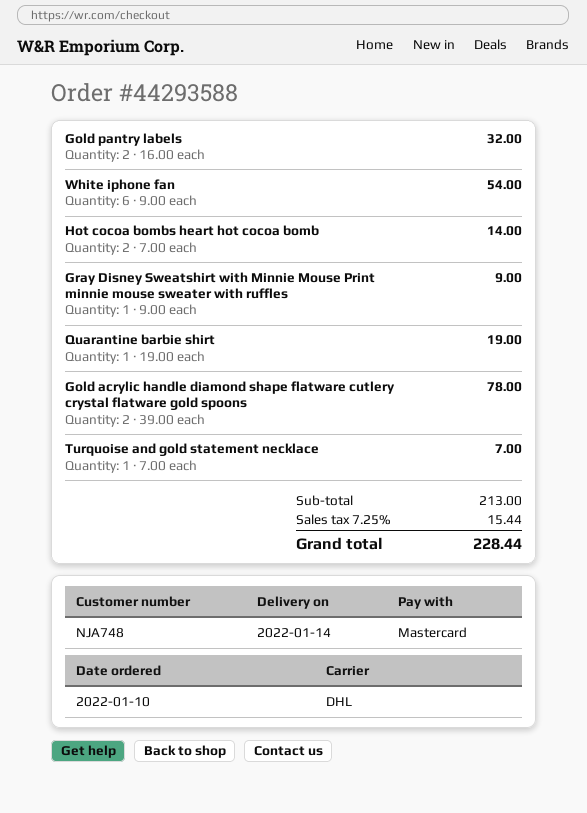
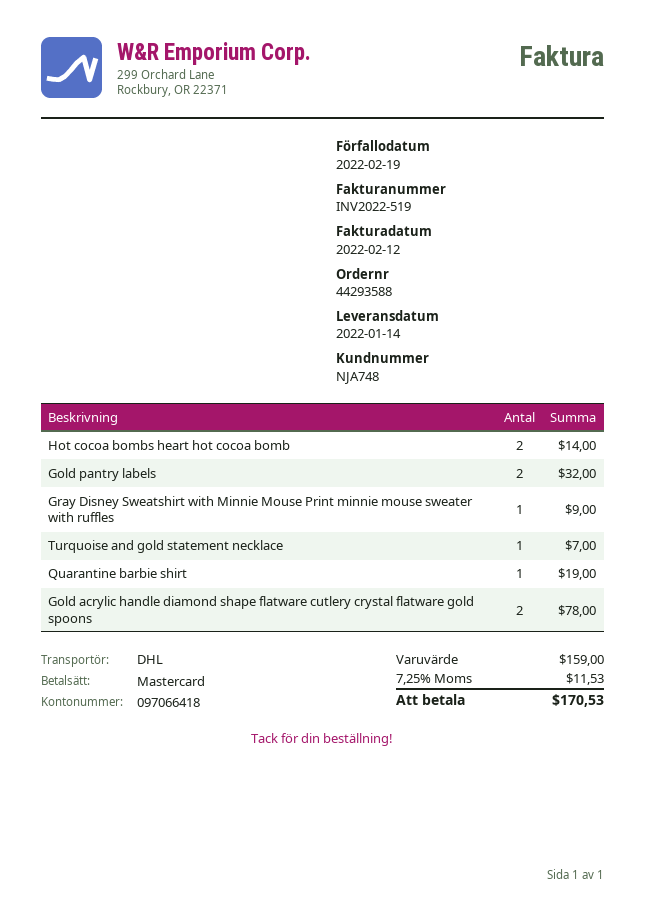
White iphone fan: 6 for 54.00 -> none
subtotal: 213.00 -> 159.00
tax: 7.25% = 15.44 -> 7.25% = 11.53
total: 228.44 -> 170.53

